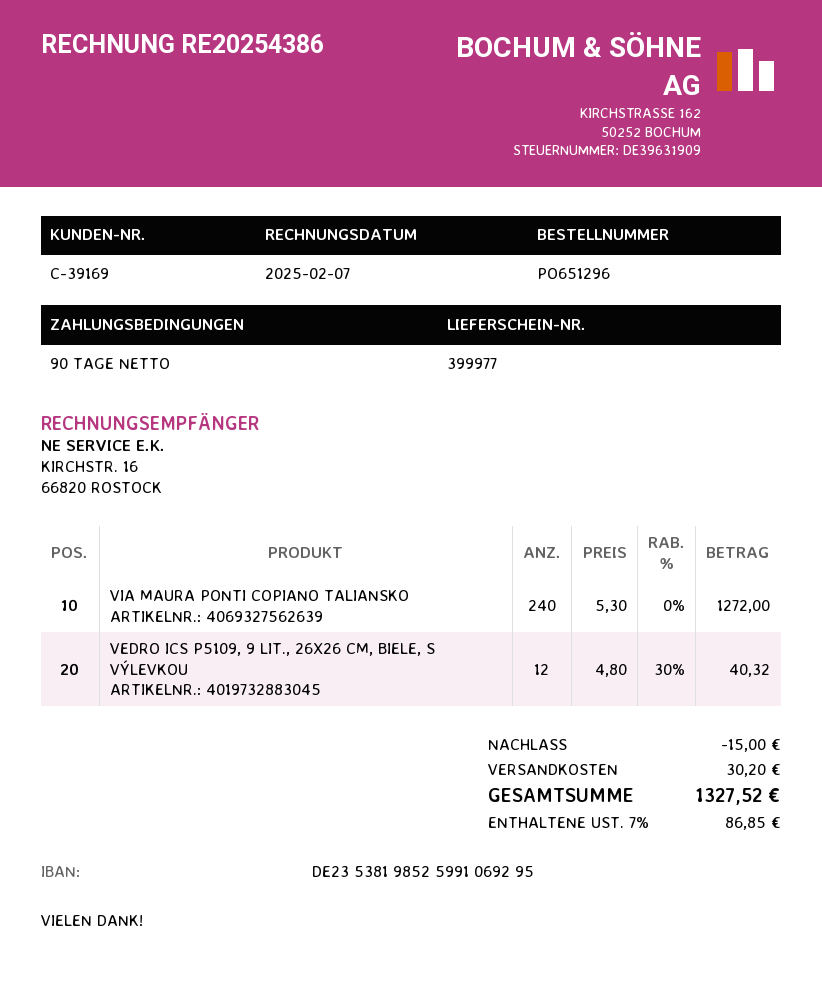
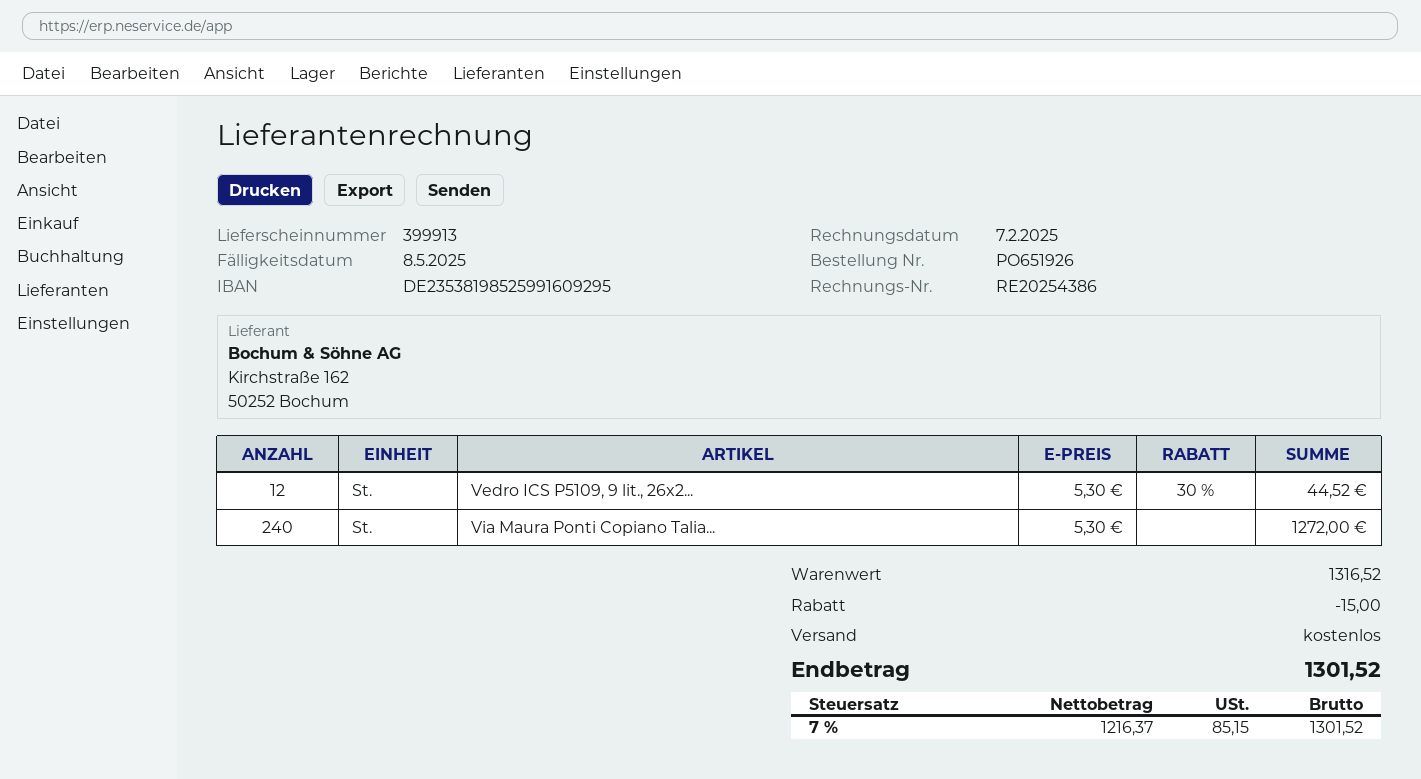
order number: PO651296 -> PO651926
delivery note number: 399977 -> 399913
bank account: DE23538198525991069295 -> DE23538198525991609295
VEDRO ICS P5109, 9 LIT., 26X26 CM, BIELE, S VÝLEVKOU: 12 x 4.80 - 30% = 40.32 -> 12 x 5.30 - 30% = 44.52
shipping: 30.20 -> 0.00
tax: 7% = 86.85 -> 7% = 85.15
total: 1327.52 -> 1301.52

